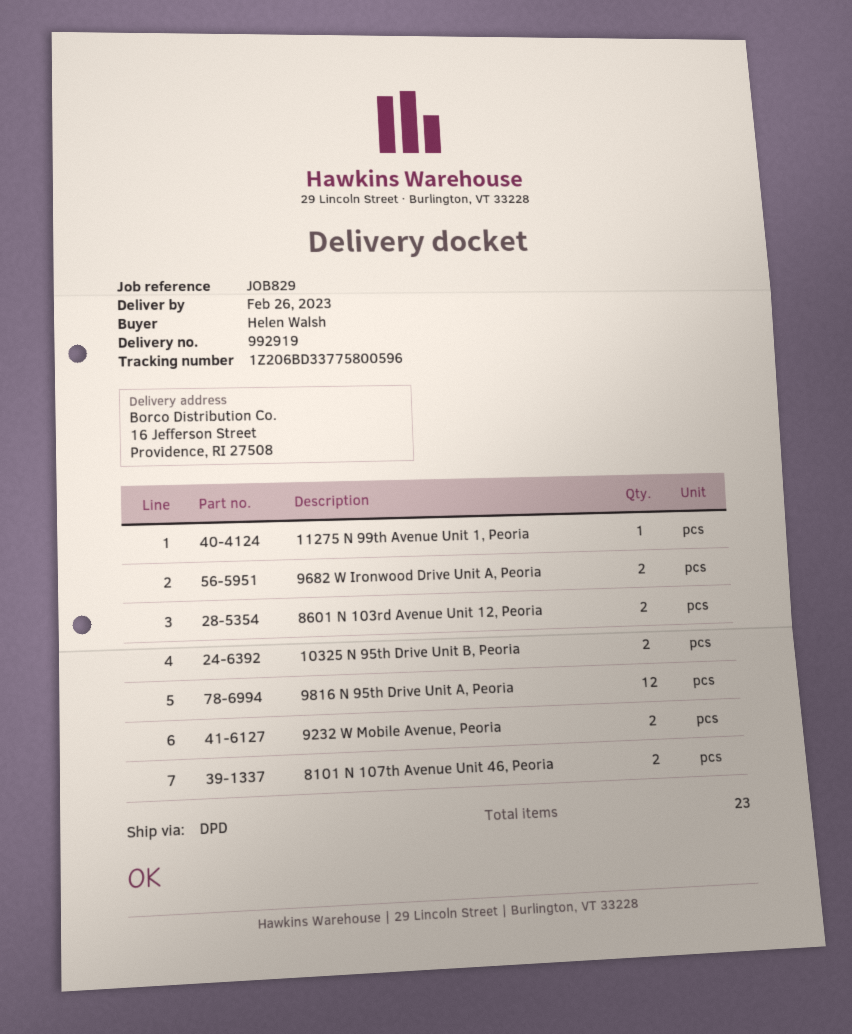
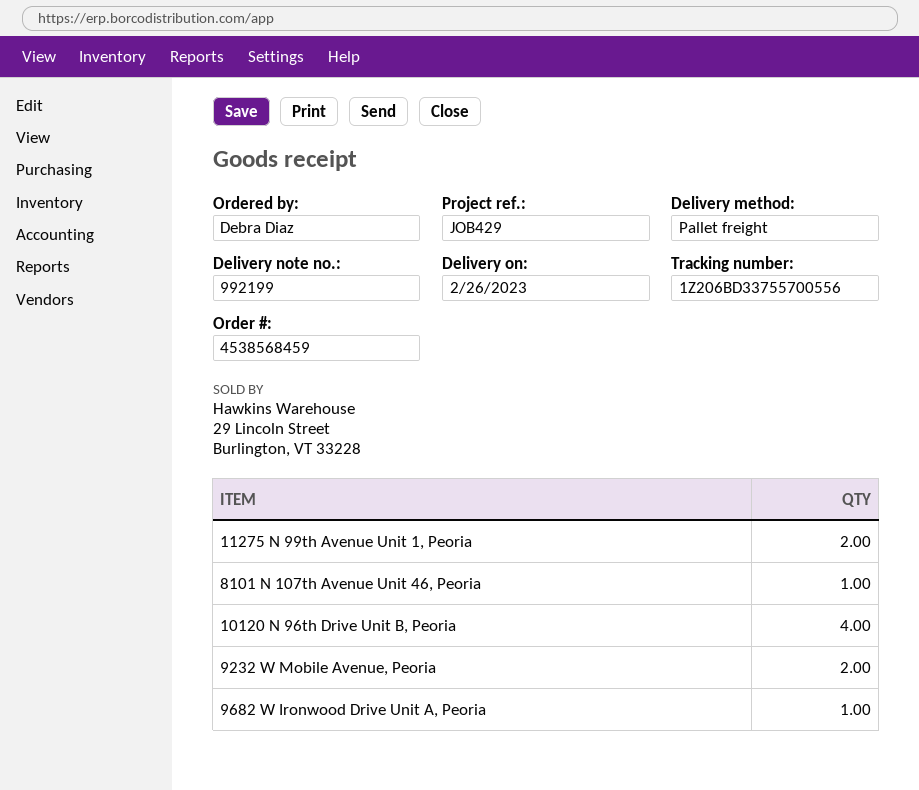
delivery note number: 992919 -> 992199
reference: JOB829 -> JOB429
ordered by: Helen Walsh -> Debra Diaz
shipping method: DPD -> pallet freight
tracking number: 1Z206BD33775800596 -> 1Z206BD33755700556
11275 N 99th Avenue Unit 1, Peoria: 1 -> 2
9682 W Ironwood Drive Unit A, Peoria: 2 -> 1
8601 N 103rd Avenue Unit 12, Peoria: 2 -> none
10325 N 95th Drive Unit B, Peoria: 2 -> none
9816 N 95th Drive Unit A, Peoria: 12 -> none
8101 N 107th Avenue Unit 46, Peoria: 2 -> 1
10120 N 96th Drive Unit B, Peoria: none -> 4

